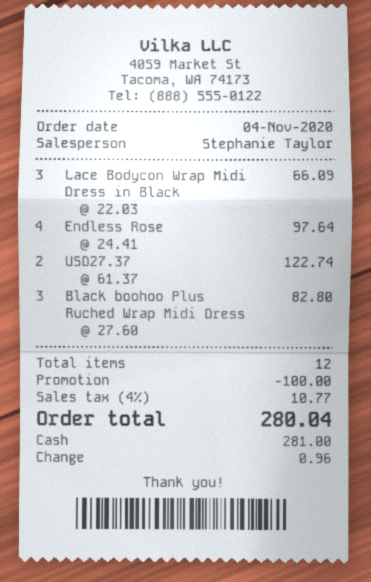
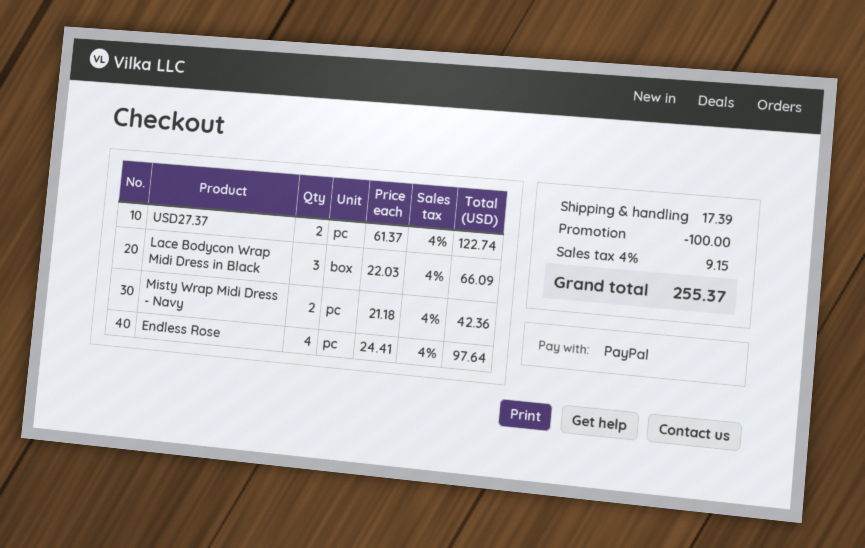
payment method: cash -> PayPal
Black boohoo Plus Ruched Wrap Midi Dress: 3 x 27.60 = 82.80 -> none
Misty Wrap Midi Dress - Navy: none -> 2 x 21.18 = 42.36
shipping: none -> 17.39
tax: 4% = 10.77 -> 4% = 9.15
total: 280.04 -> 255.37

